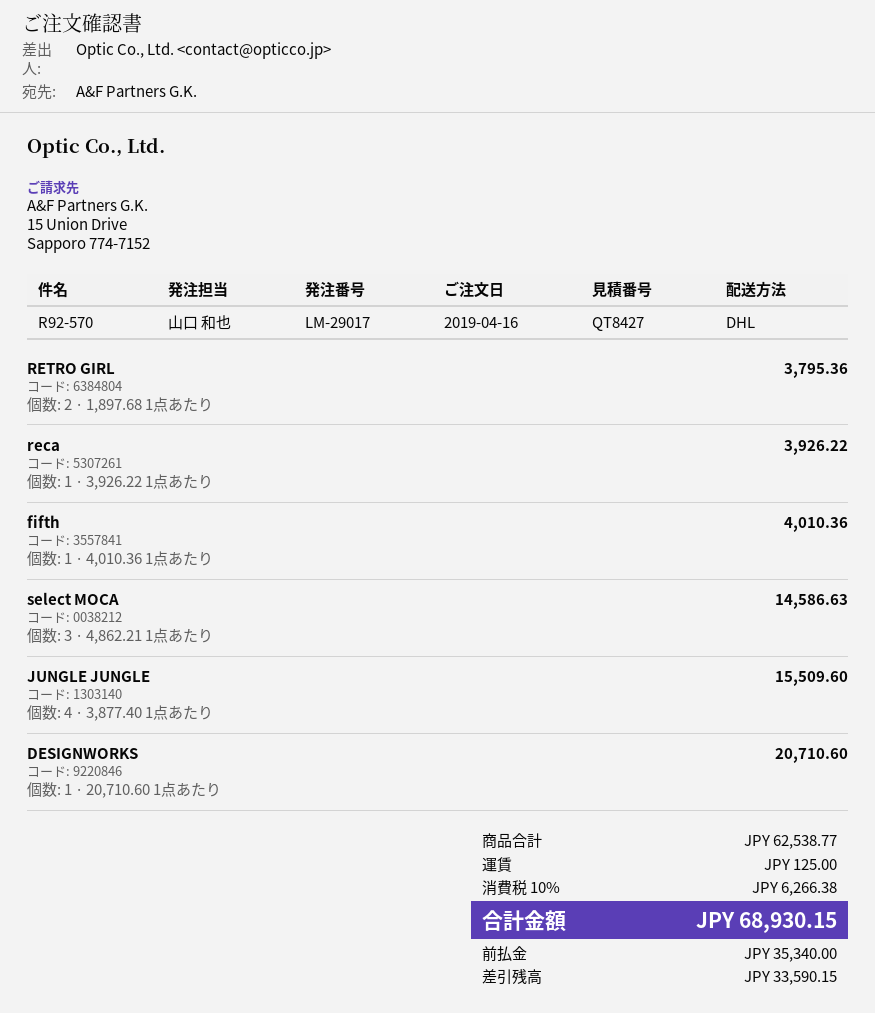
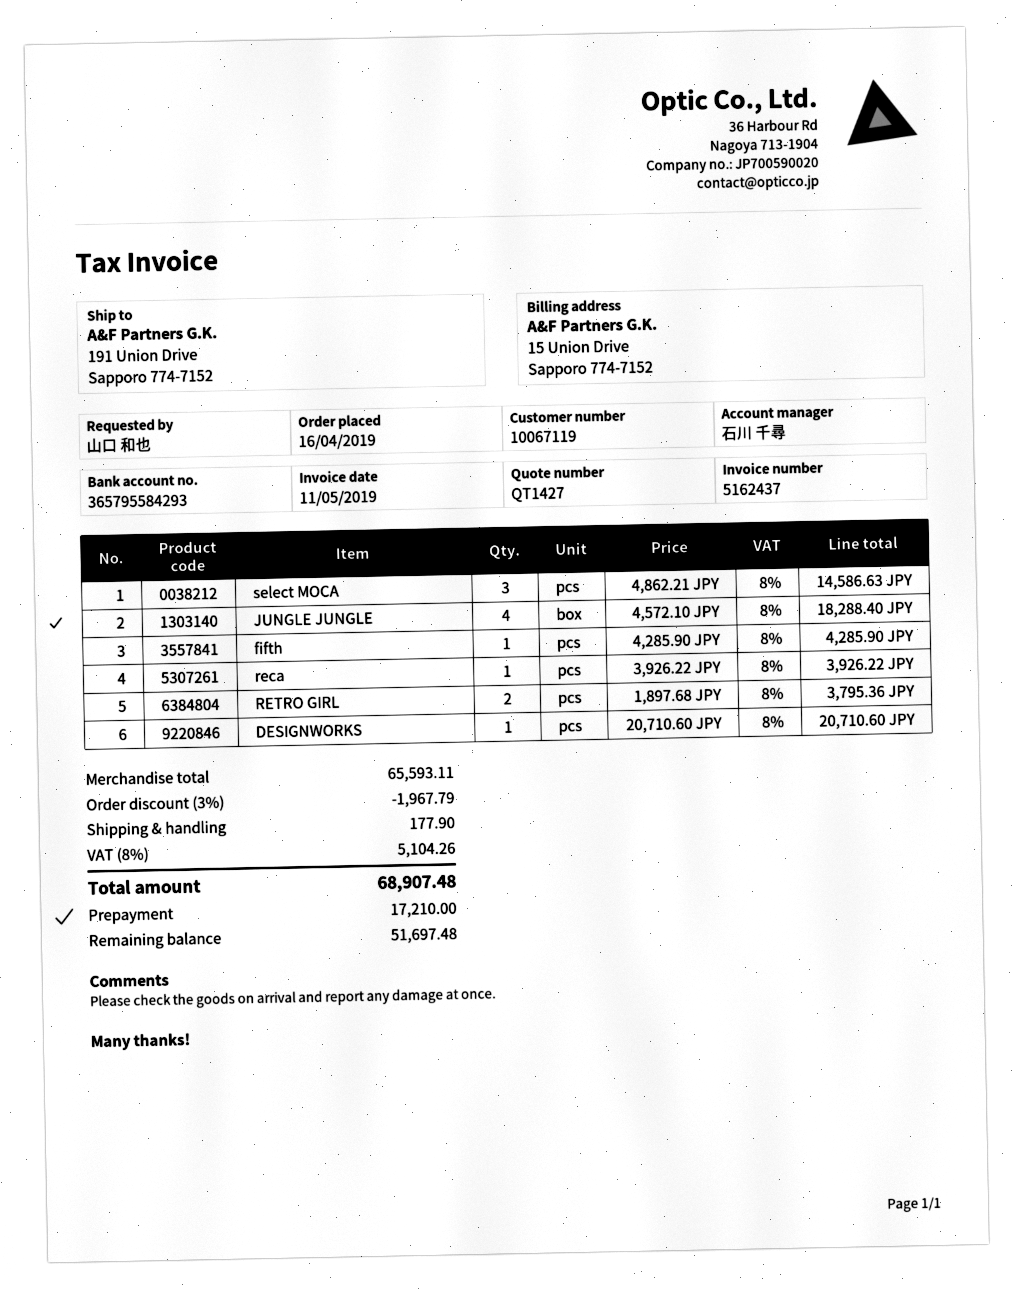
quote number: QT8427 -> QT1427
fifth: 1 x 4010.36 = 4010.36 -> 1 x 4285.90 = 4285.90
JUNGLE JUNGLE: 4 x 3877.40 = 15509.60 -> 4 x 4572.10 = 18288.40
subtotal: 62538.77 -> 65593.11
discount: none -> 3% = 1967.79
shipping: 125.00 -> 177.90
tax: 10% = 6266.38 -> 8% = 5104.26
total: 68930.15 -> 68907.48
deposit: 35340.00 -> 17210.00
balance: 33590.15 -> 51697.48

